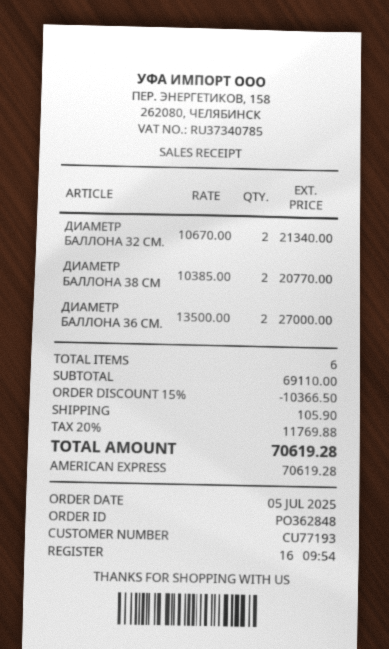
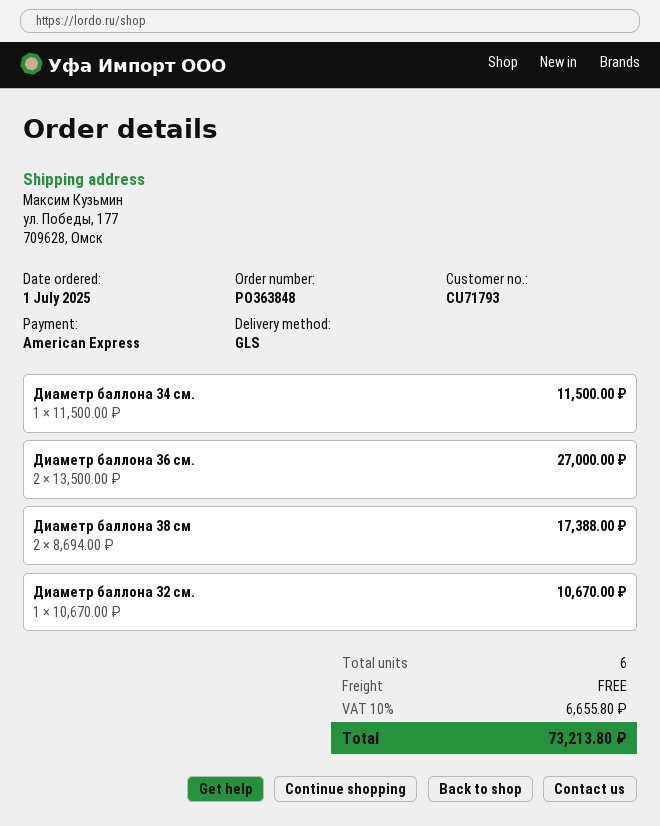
order number: PO362848 -> PO363848
order date: 2025-07-05 -> 2025-07-01
customer number: CU77193 -> CU71793
ДИАМЕТР БАЛЛОНА 32 СМ.: 2 x 10670.00 = 21340.00 -> 1 x 10670.00 = 10670.00
ДИАМЕТР БАЛЛОНА 38 СМ: 2 x 10385.00 = 20770.00 -> 2 x 8694.00 = 17388.00
Диаметр баллона 34 см.: none -> 1 x 11500.00 = 11500.00
discount: 15% = 10366.50 -> none
shipping: 105.90 -> 0.00
tax: 20% = 11769.88 -> 10% = 6655.80
total: 70619.28 -> 73213.80

